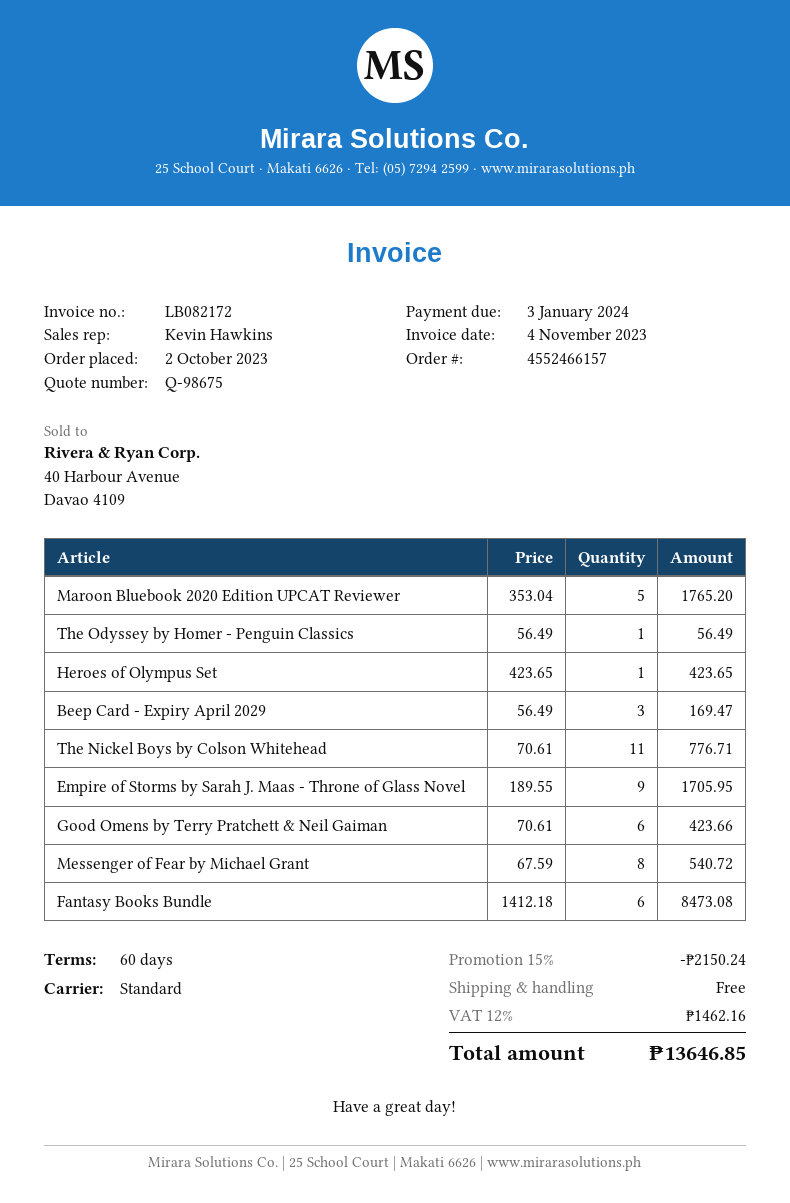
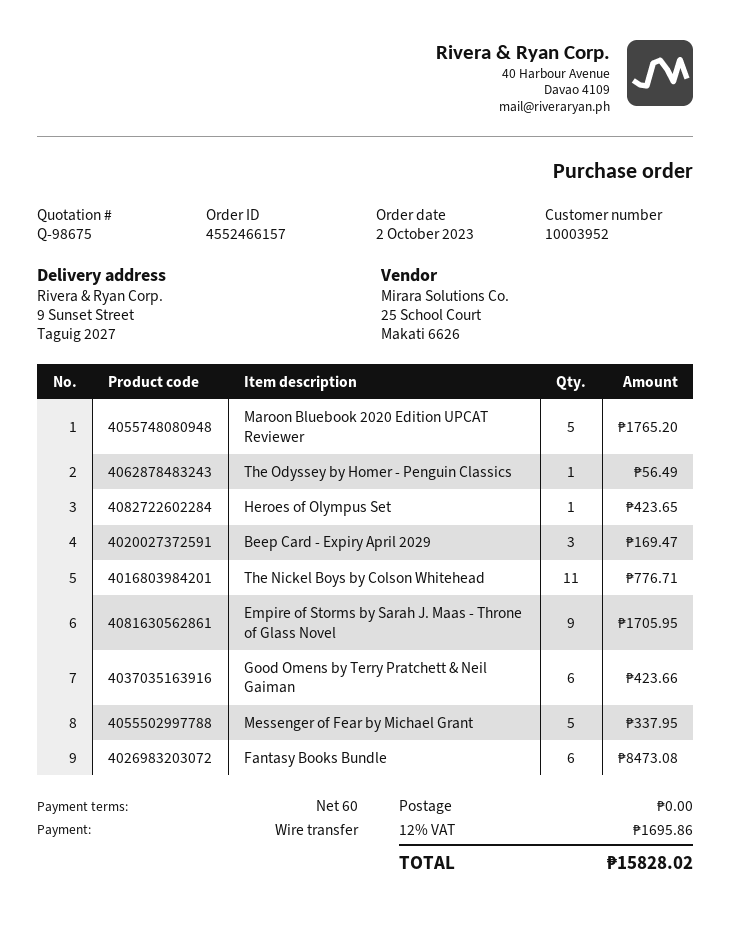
Messenger of Fear by Michael Grant: 8 for 540.72 -> 5 for 337.95
discount: 15% = 2150.24 -> none
tax: 12% = 1462.16 -> 12% = 1695.86
total: 13646.85 -> 15828.02

